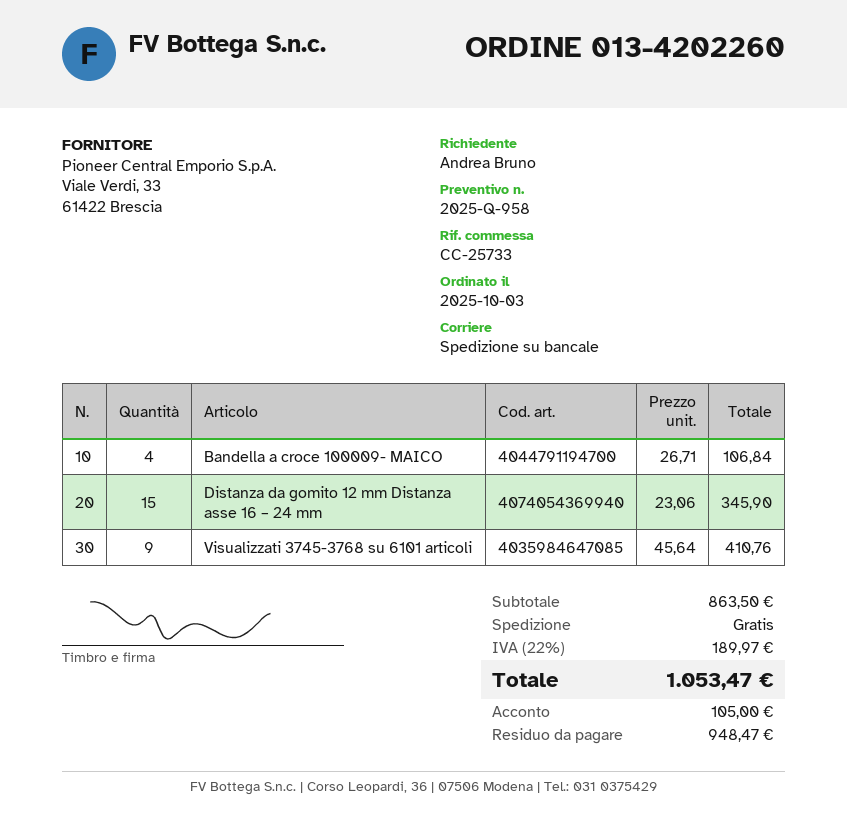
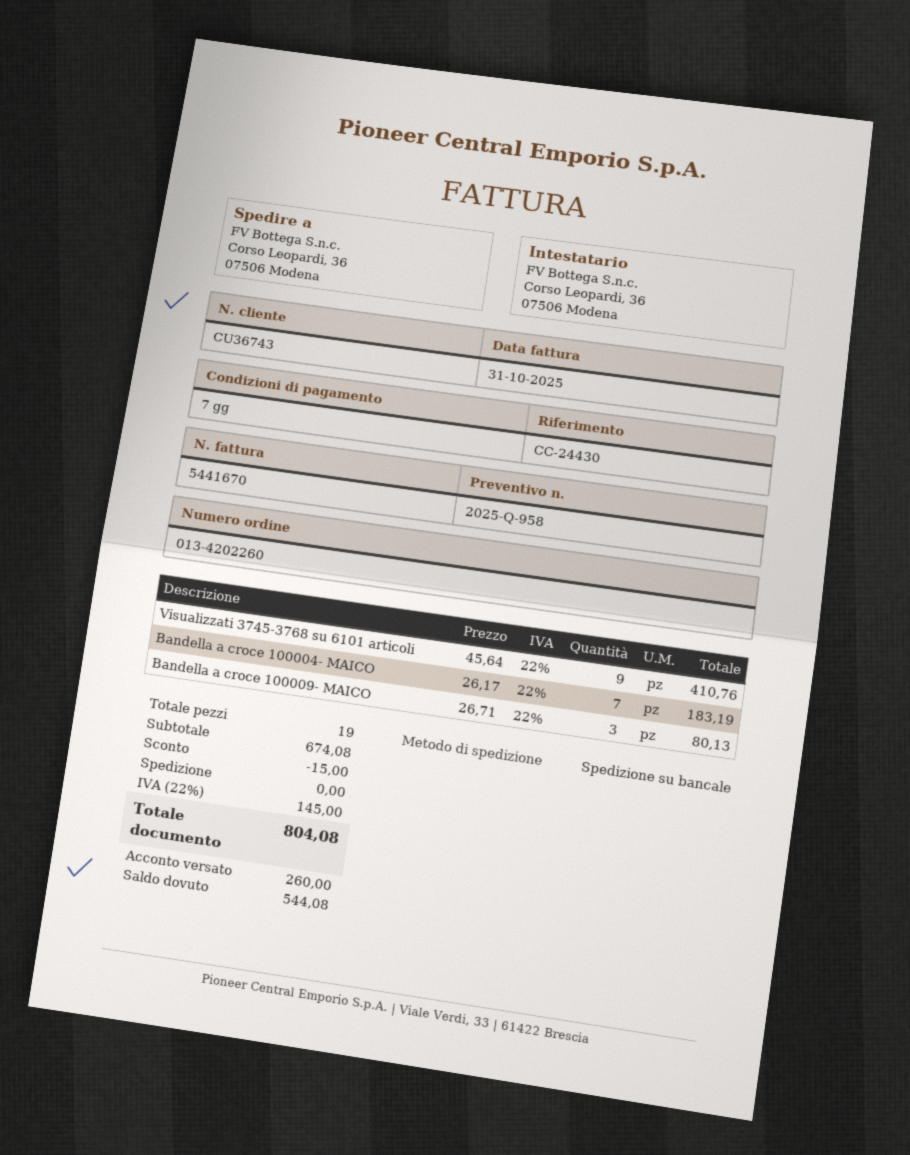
reference: CC-25733 -> CC-24430
Bandella a croce 100009- MAICO: 4 x 26.71 = 106.84 -> 3 x 26.71 = 80.13
Distanza da gomito 12 mm Distanza asse 16 – 24 mm: 15 x 23.06 = 345.90 -> none
Bandella a croce 100004- MAICO: none -> 7 x 26.17 = 183.19
subtotal: 863.50 -> 674.08
discount: none -> 15.00
tax: 22% = 189.97 -> 22% = 145.00
total: 1053.47 -> 804.08
deposit: 105.00 -> 260.00
balance: 948.47 -> 544.08

